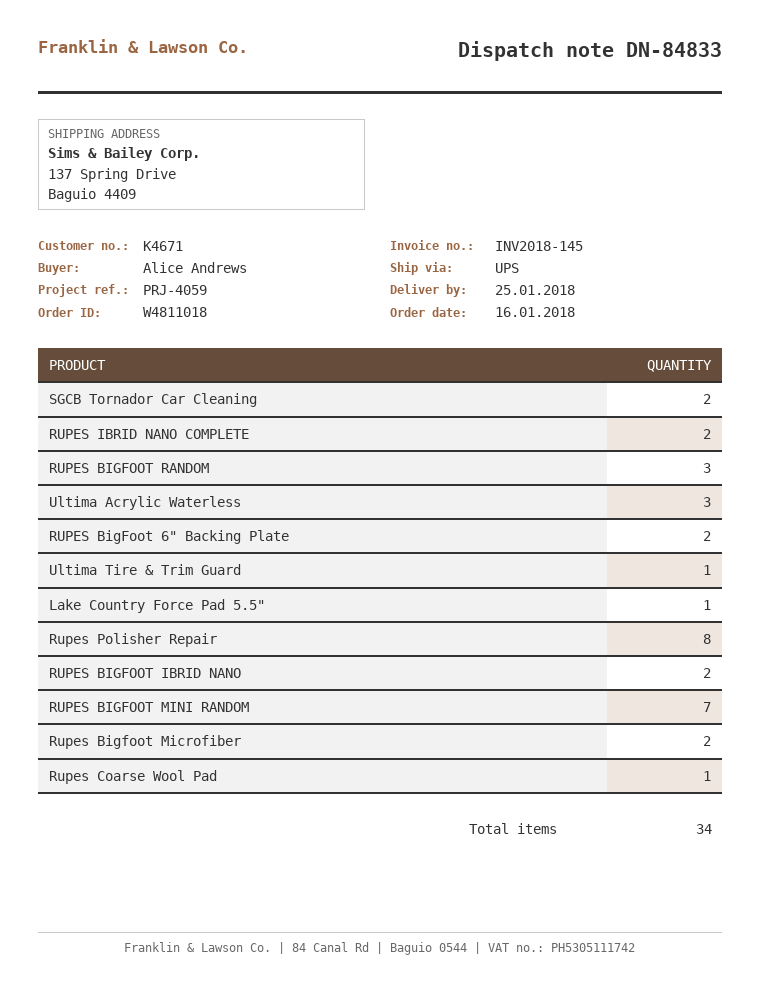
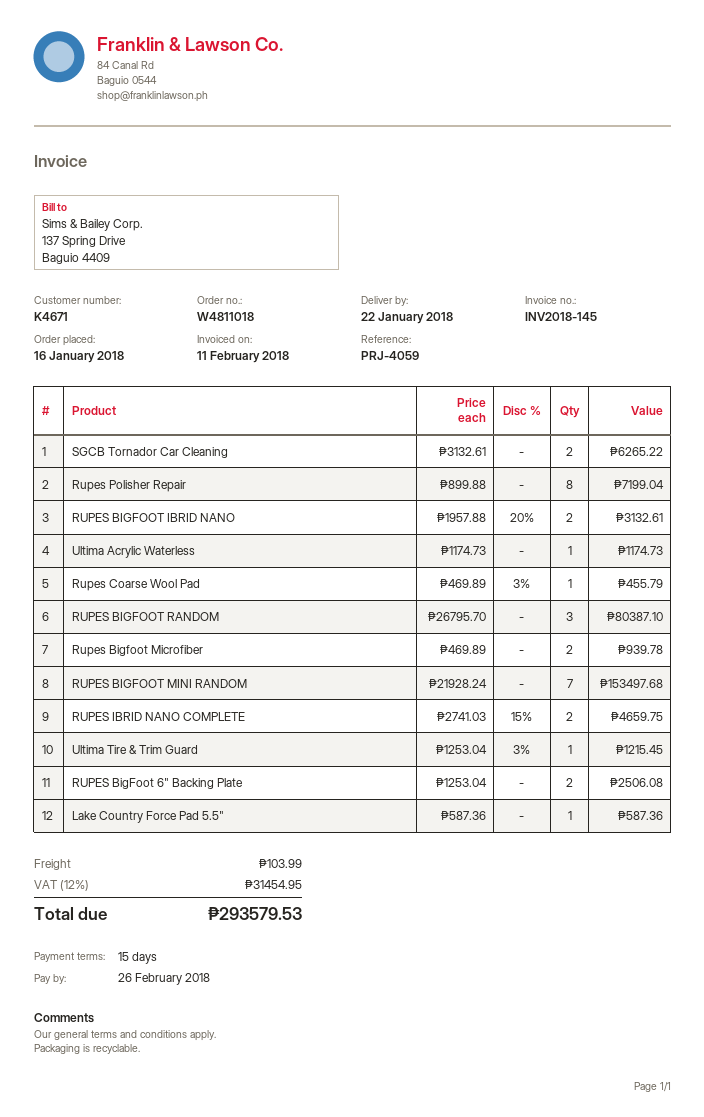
delivery date: 2018-01-25 -> 2018-01-22
Ultima Acrylic Waterless: 3 -> 1

